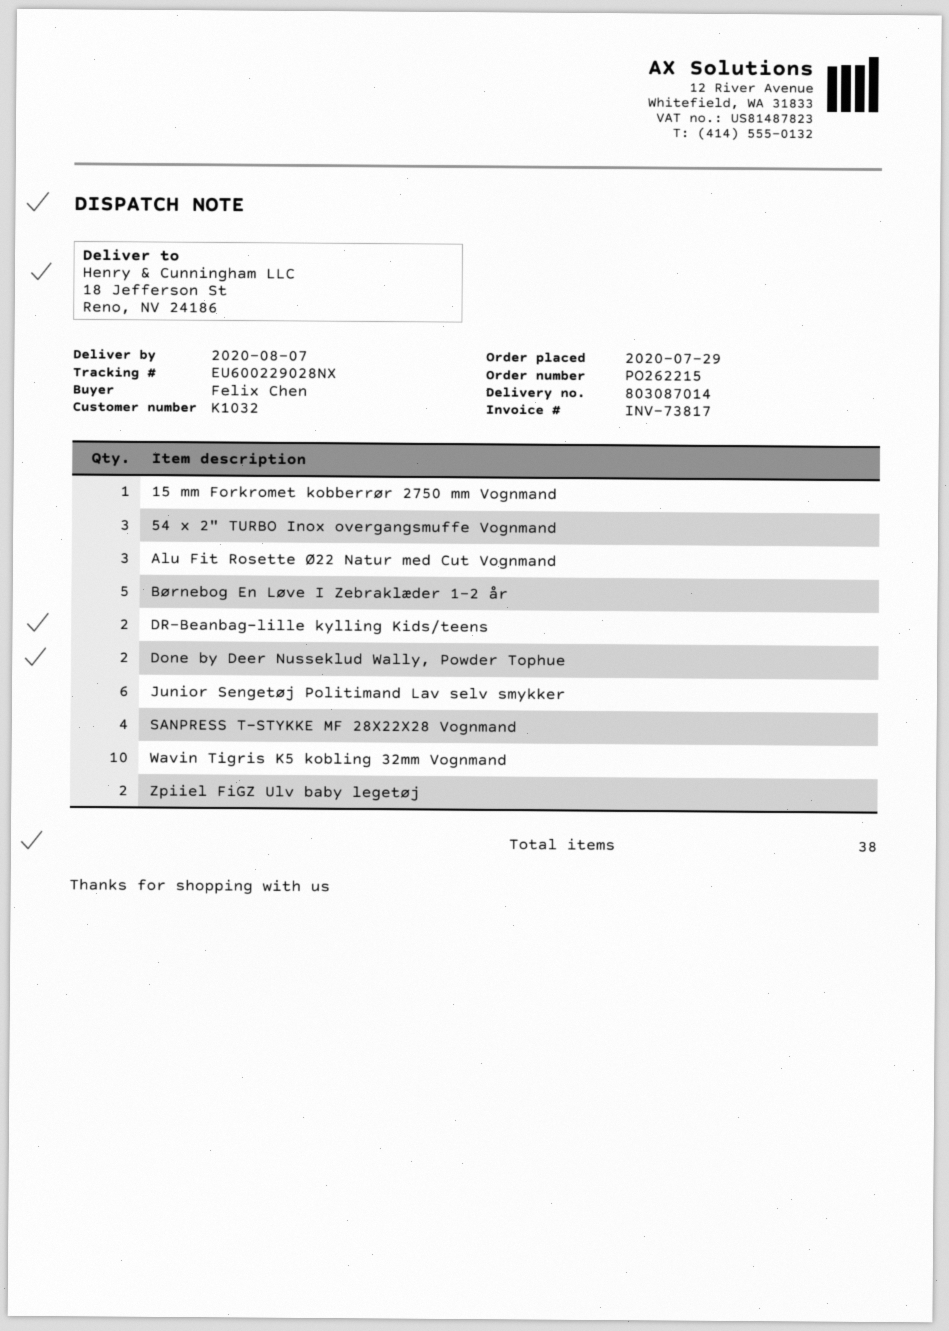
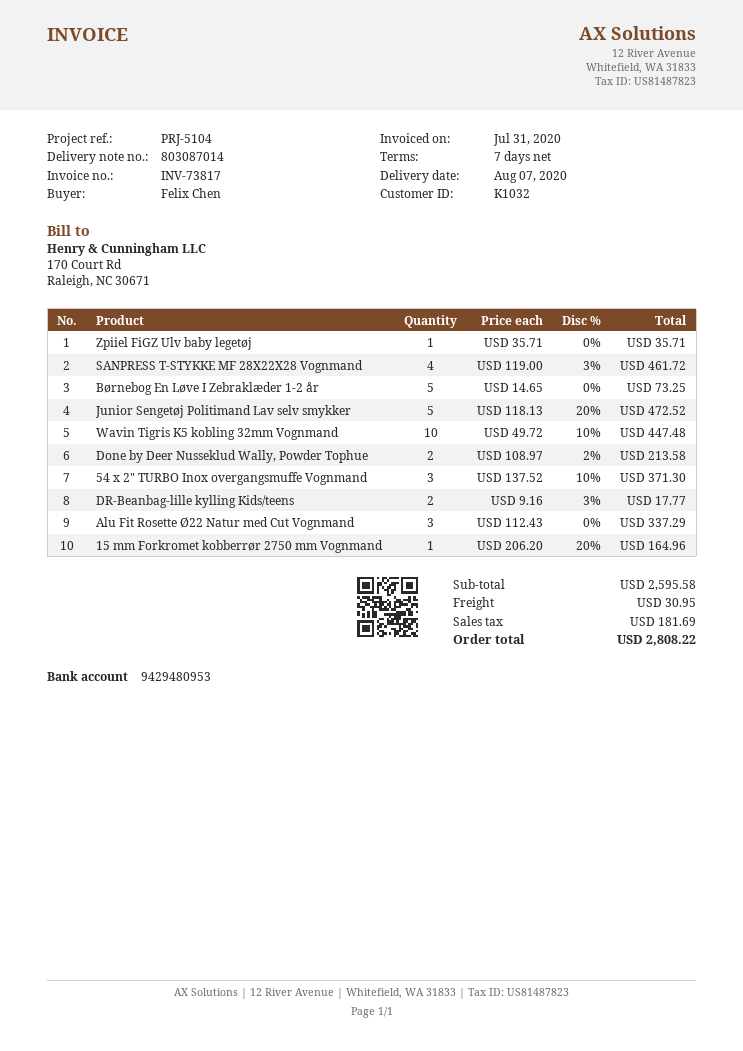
Junior Sengetøj Politimand Lav selv smykker: 6 -> 5
Zpiiel FiGZ Ulv baby legetøj: 2 -> 1

